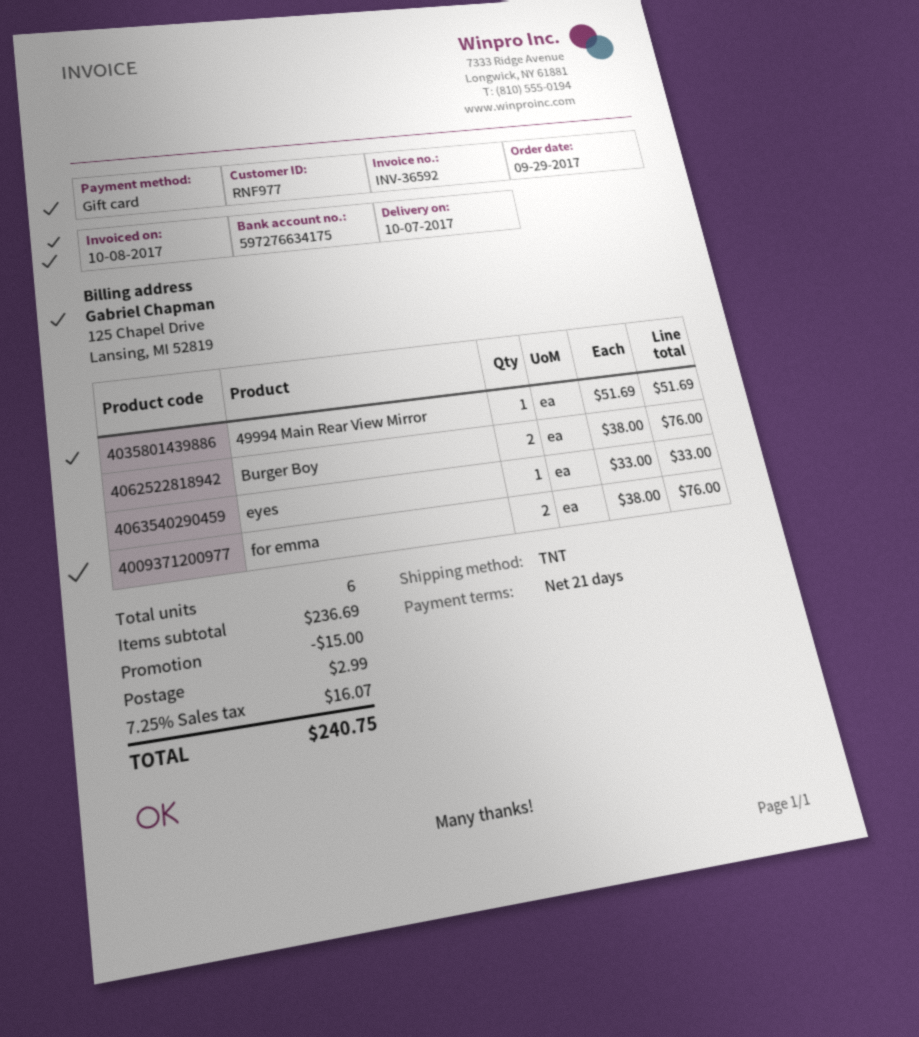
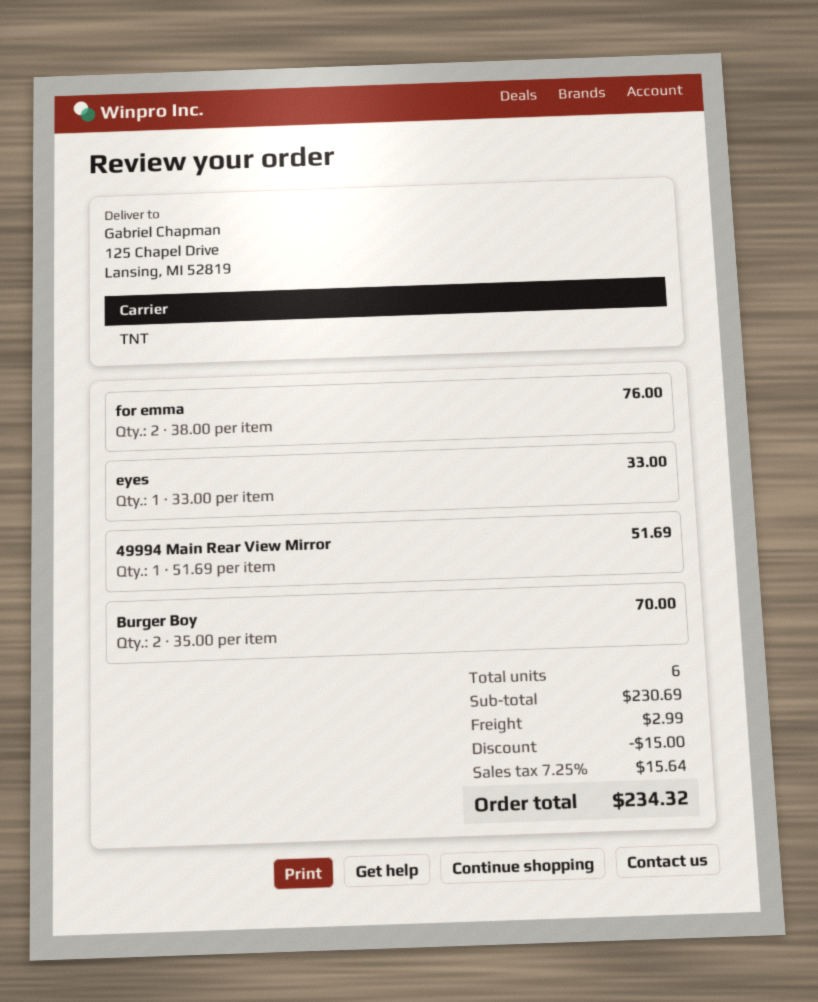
Burger Boy: 2 x 38.00 = 76.00 -> 2 x 35.00 = 70.00
subtotal: 236.69 -> 230.69
tax: 7.25% = 16.07 -> 7.25% = 15.64
total: 240.75 -> 234.32

